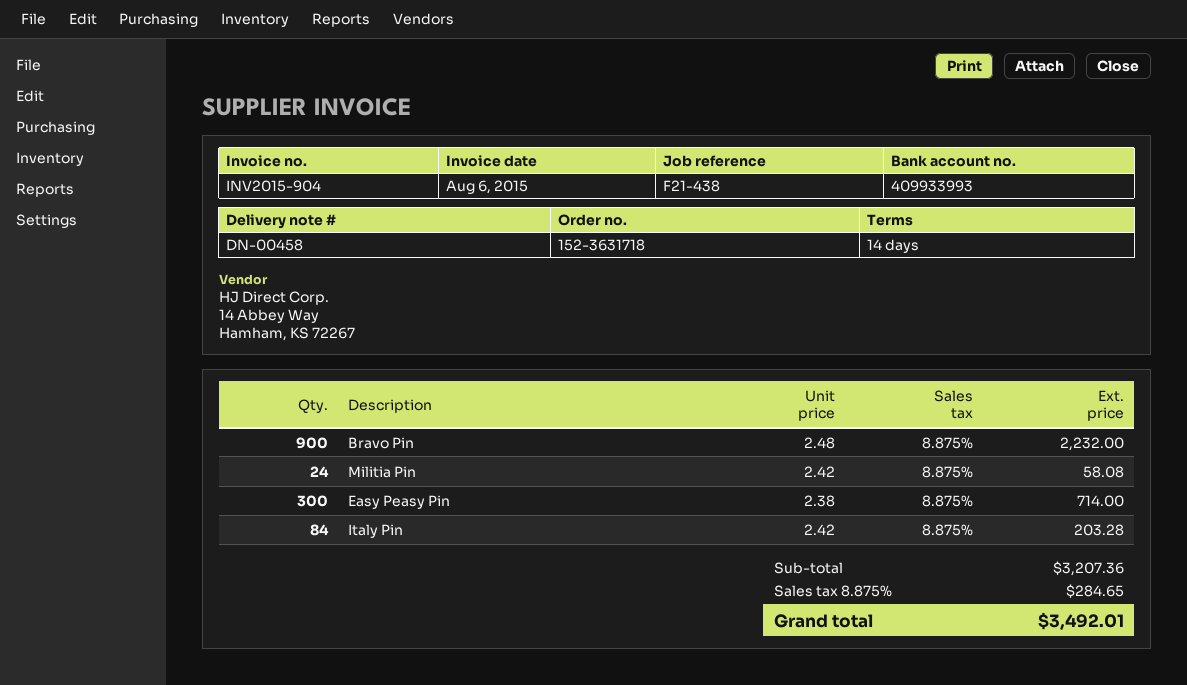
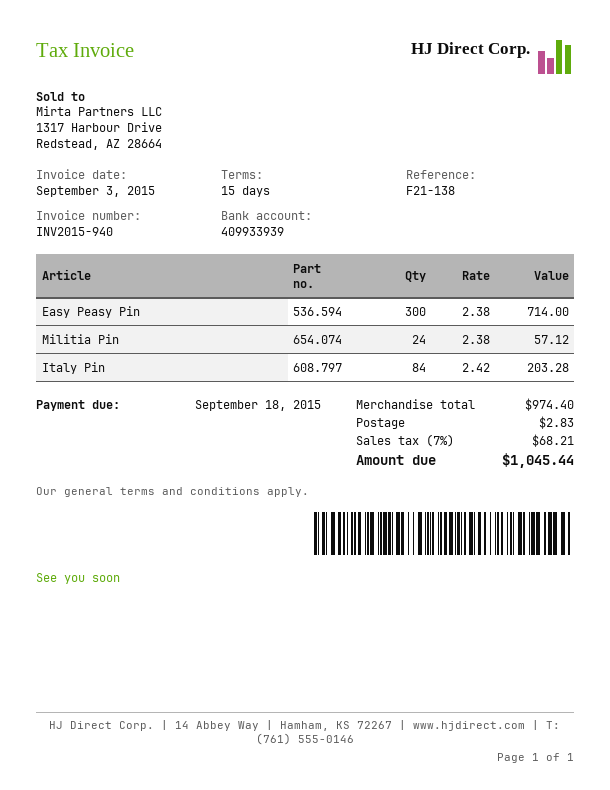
invoice number: INV2015-904 -> INV2015-940
invoice date: 2015-08-06 -> 2015-09-03
payment terms: 14 days -> 15 days
reference: F21-438 -> F21-138
bank account: 409933993 -> 409933939
Bravo Pin: 900 x 2.48 = 2232.00 -> none
Militia Pin: 24 x 2.42 = 58.08 -> 24 x 2.38 = 57.12
subtotal: 3207.36 -> 974.40
shipping: none -> 2.83
tax: 8.875% = 284.65 -> 7% = 68.21
total: 3492.01 -> 1045.44

